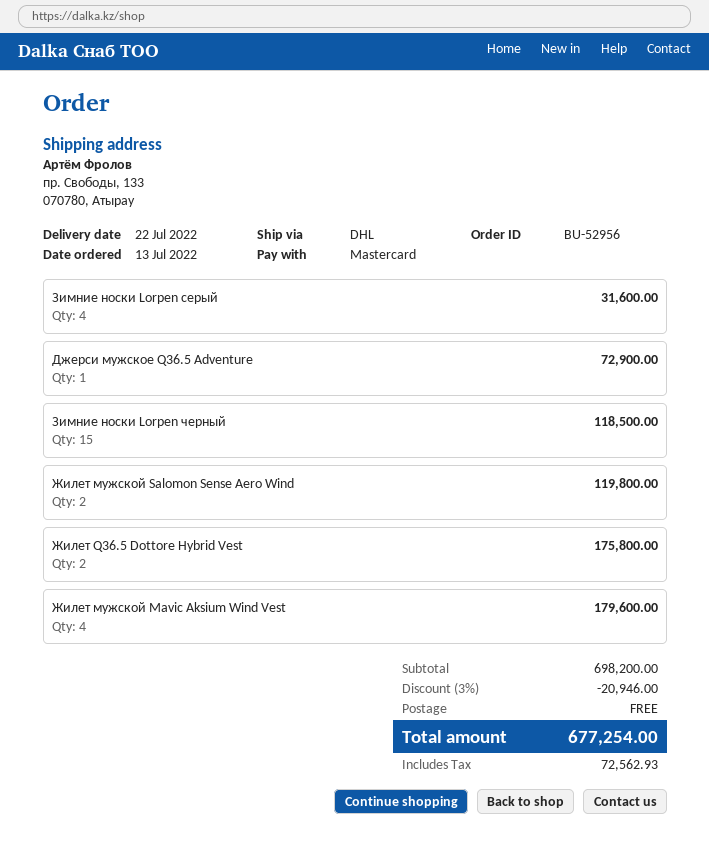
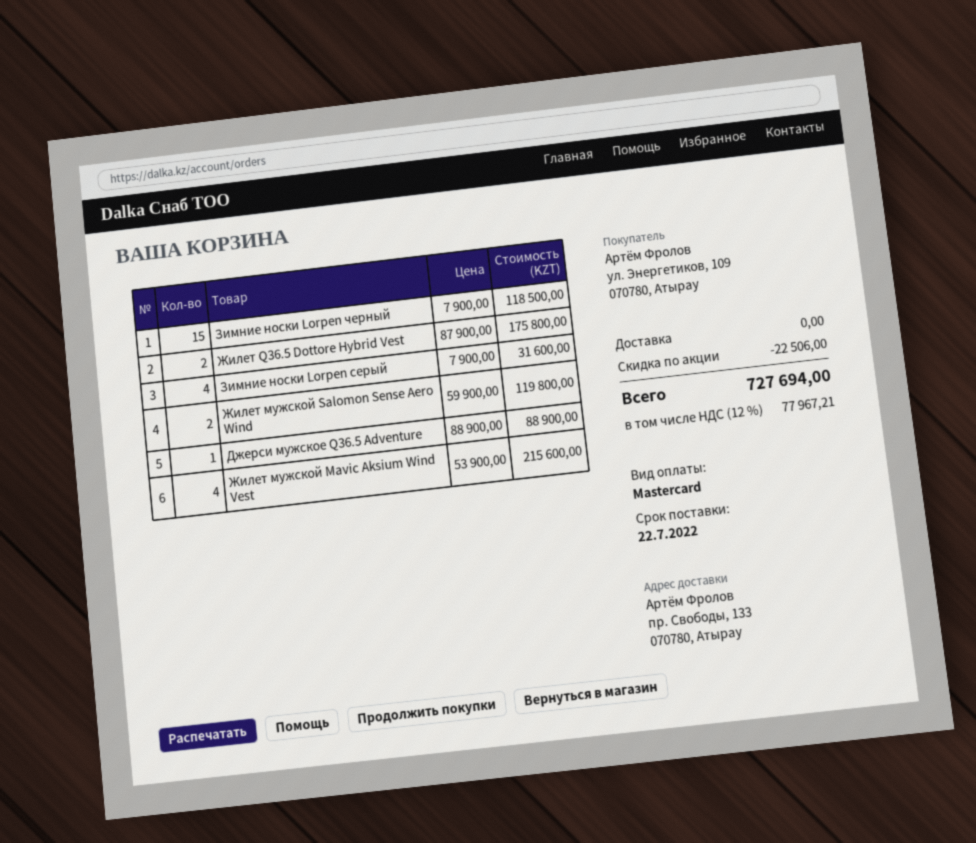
Джерси мужское Q36.5 Adventure: 1 for 72900.00 -> 1 for 88900.00
Жилет мужской Mavic Aksium Wind Vest: 4 for 179600.00 -> 4 for 215600.00
discount: 20946.00 -> 22506.00
tax: 72562.93 -> 77967.21
total: 677254.00 -> 727694.00

